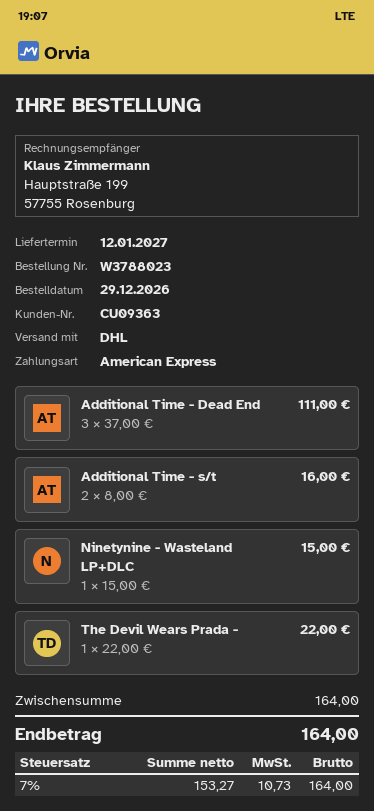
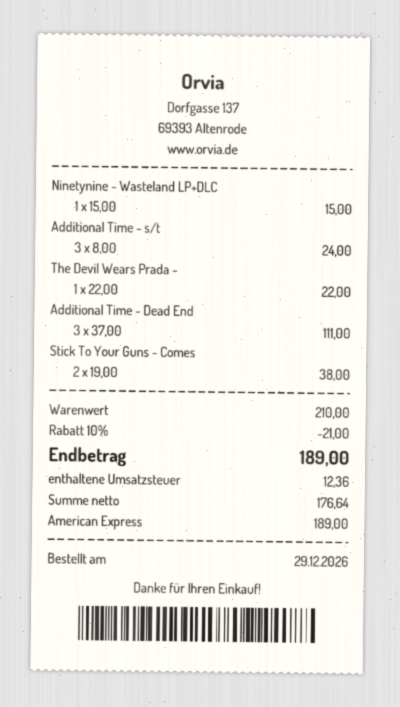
Additional Time - s/t: 2 x 8.00 = 16.00 -> 3 x 8.00 = 24.00
Stick To Your Guns - Comes: none -> 2 x 19.00 = 38.00
subtotal: 164.00 -> 210.00
discount: none -> 10% = 21.00
net: 153.27 -> 176.64
tax: 10.73 -> 12.36
total: 164.00 -> 189.00

